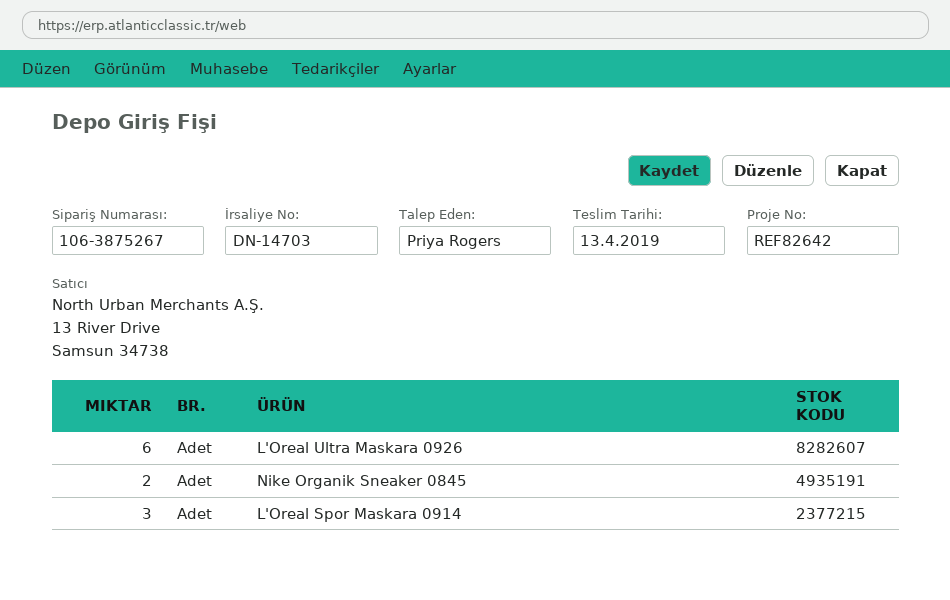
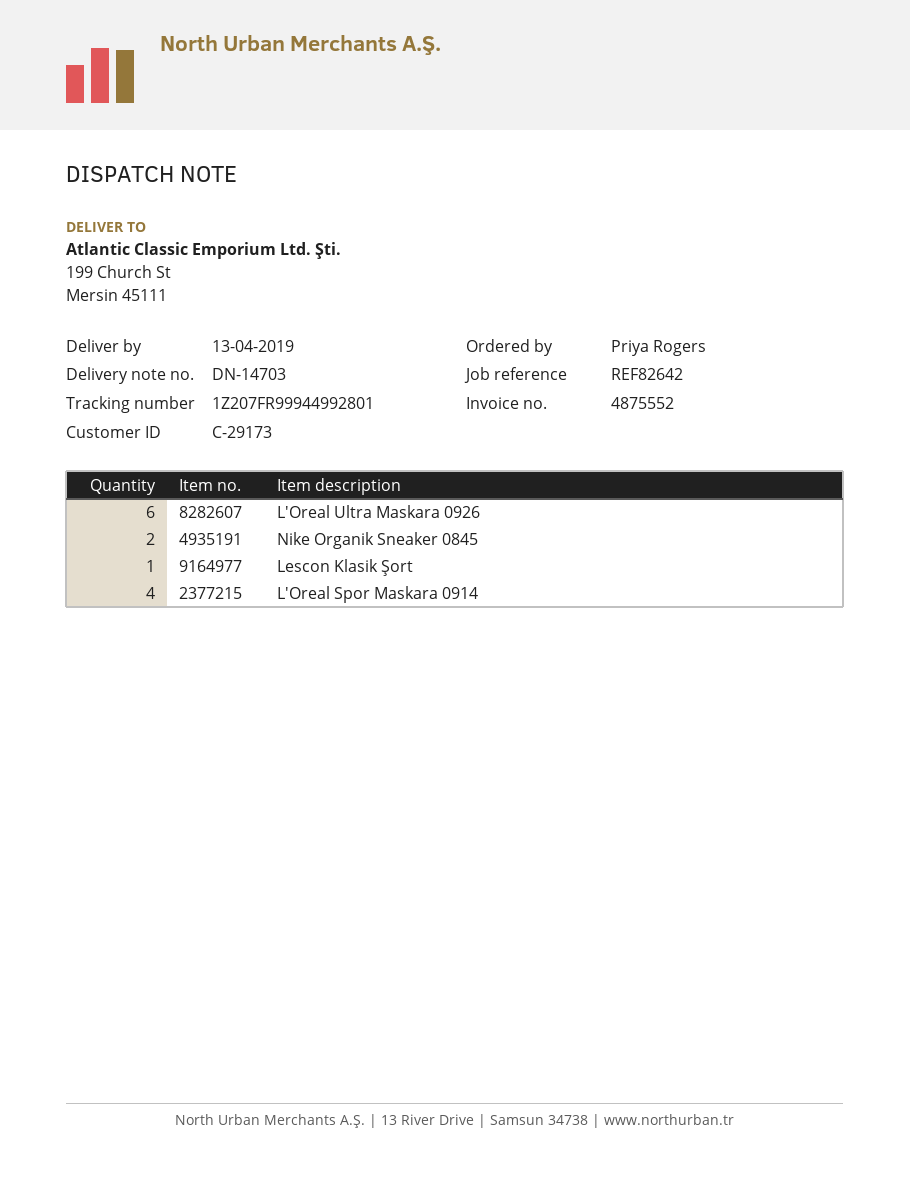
L'Oreal Spor Maskara 0914: 3 -> 4
Lescon Klasik Şort: none -> 1

